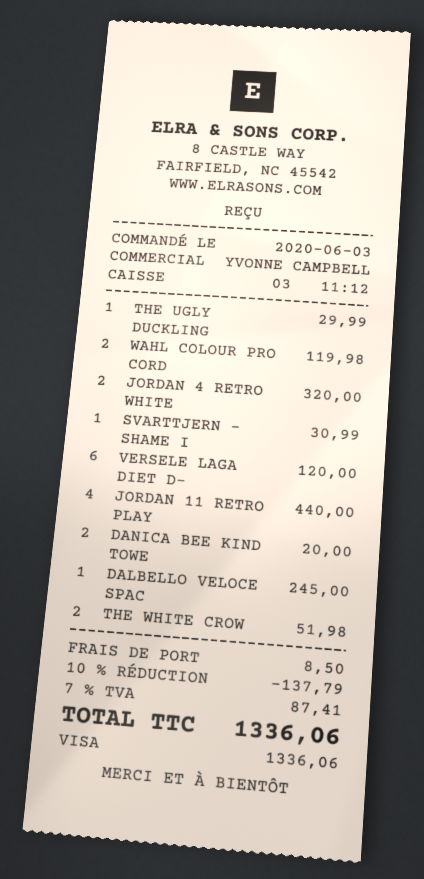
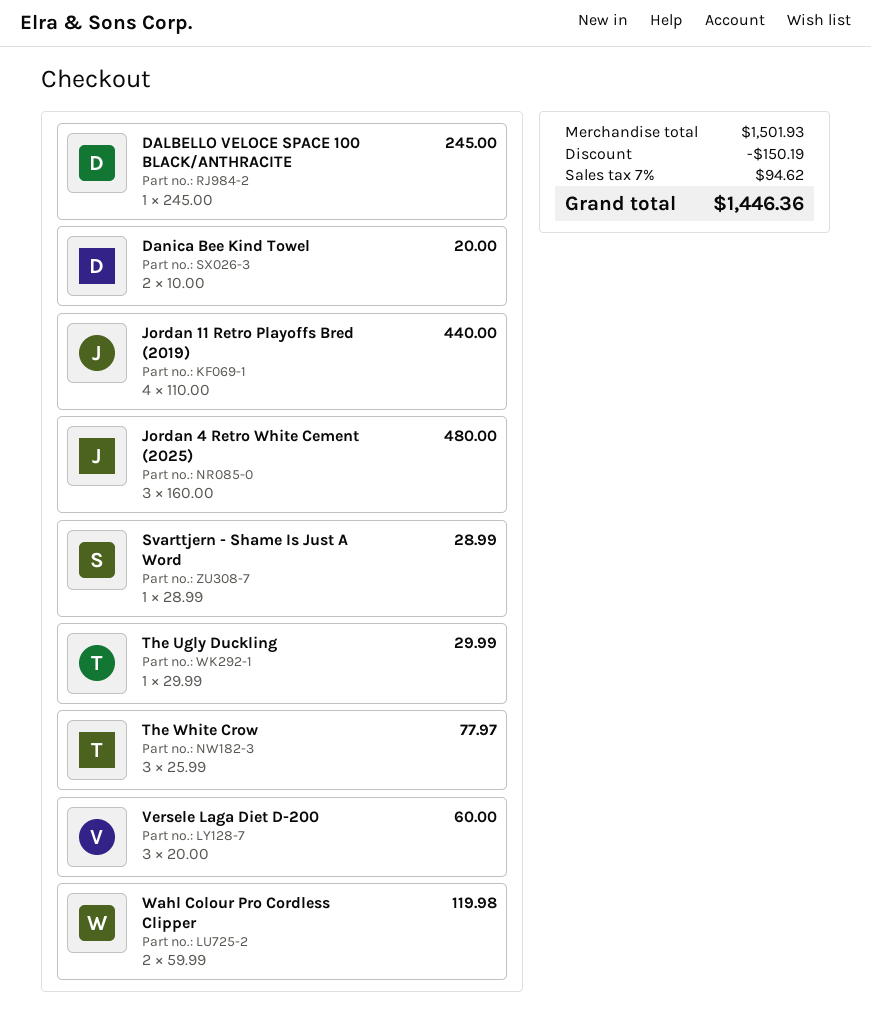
JORDAN 4 RETRO WHITE: 2 for 320.00 -> 3 for 480.00
SVARTTJERN - SHAME I: 1 for 30.99 -> 1 for 28.99
VERSELE LAGA DIET D-: 6 for 120.00 -> 3 for 60.00
THE WHITE CROW: 2 for 51.98 -> 3 for 77.97
discount: 137.79 -> 150.19
shipping: 8.50 -> none
tax: 7% = 87.41 -> 7% = 94.62
total: 1336.06 -> 1446.36

